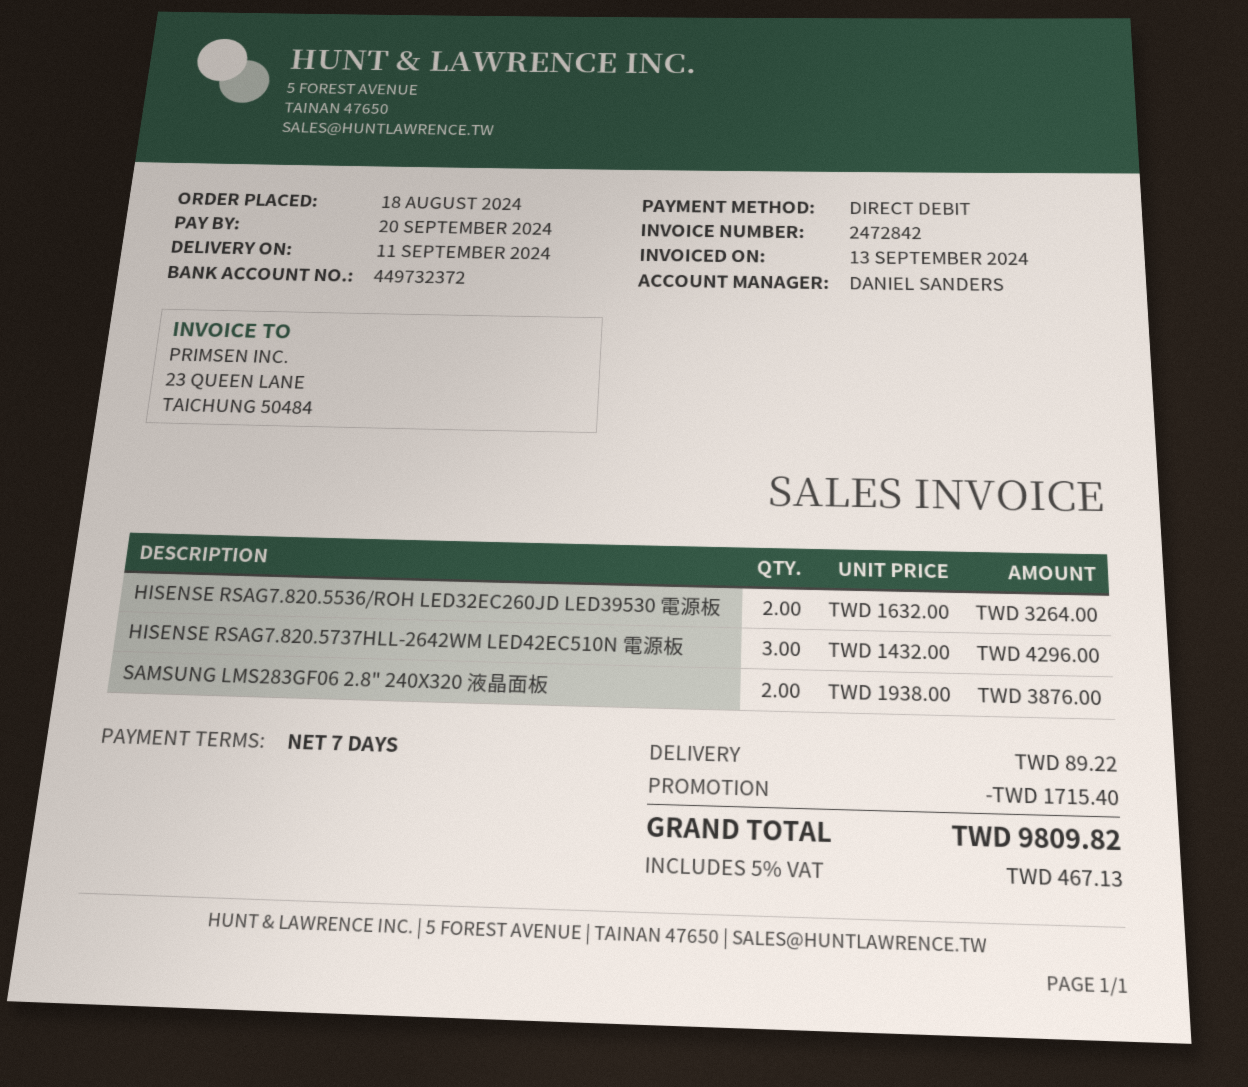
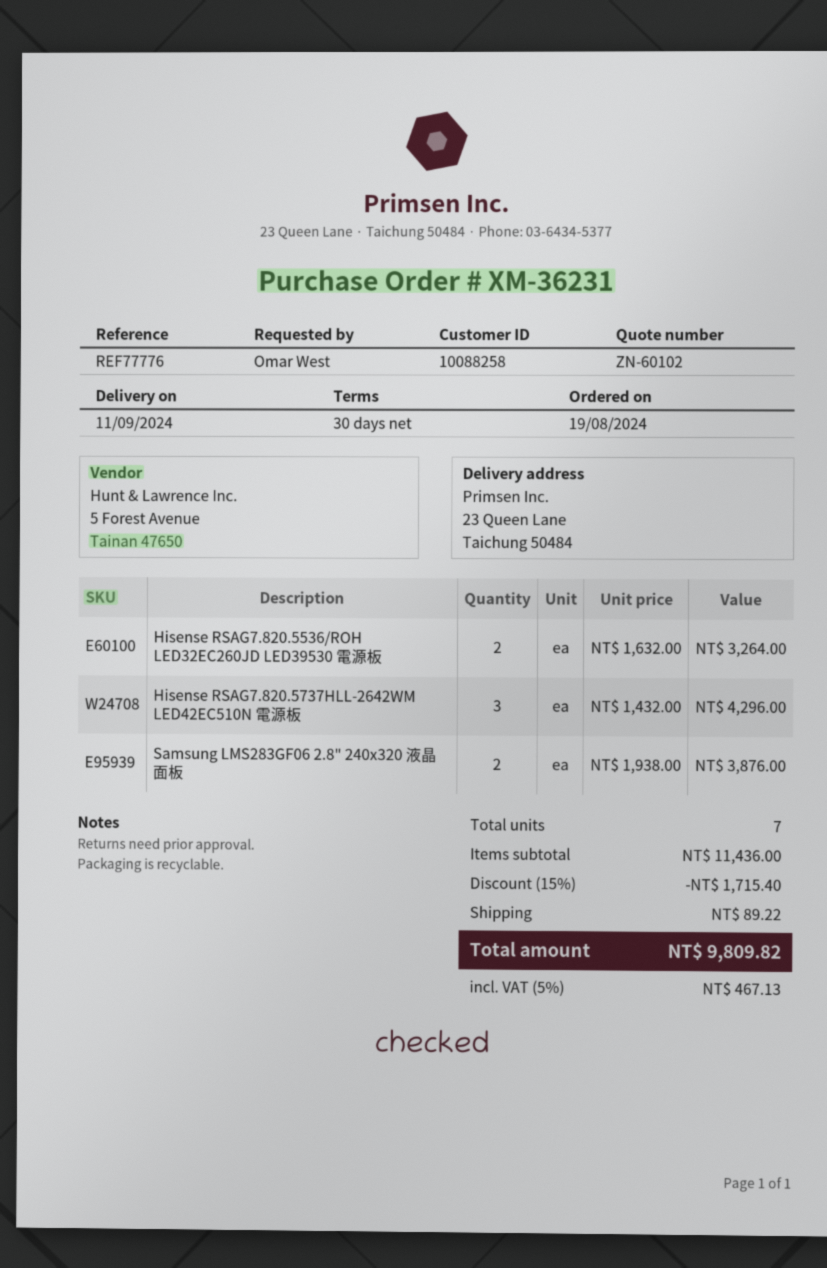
order date: 2024-08-18 -> 2024-08-19
payment terms: 7 days -> 30 days

